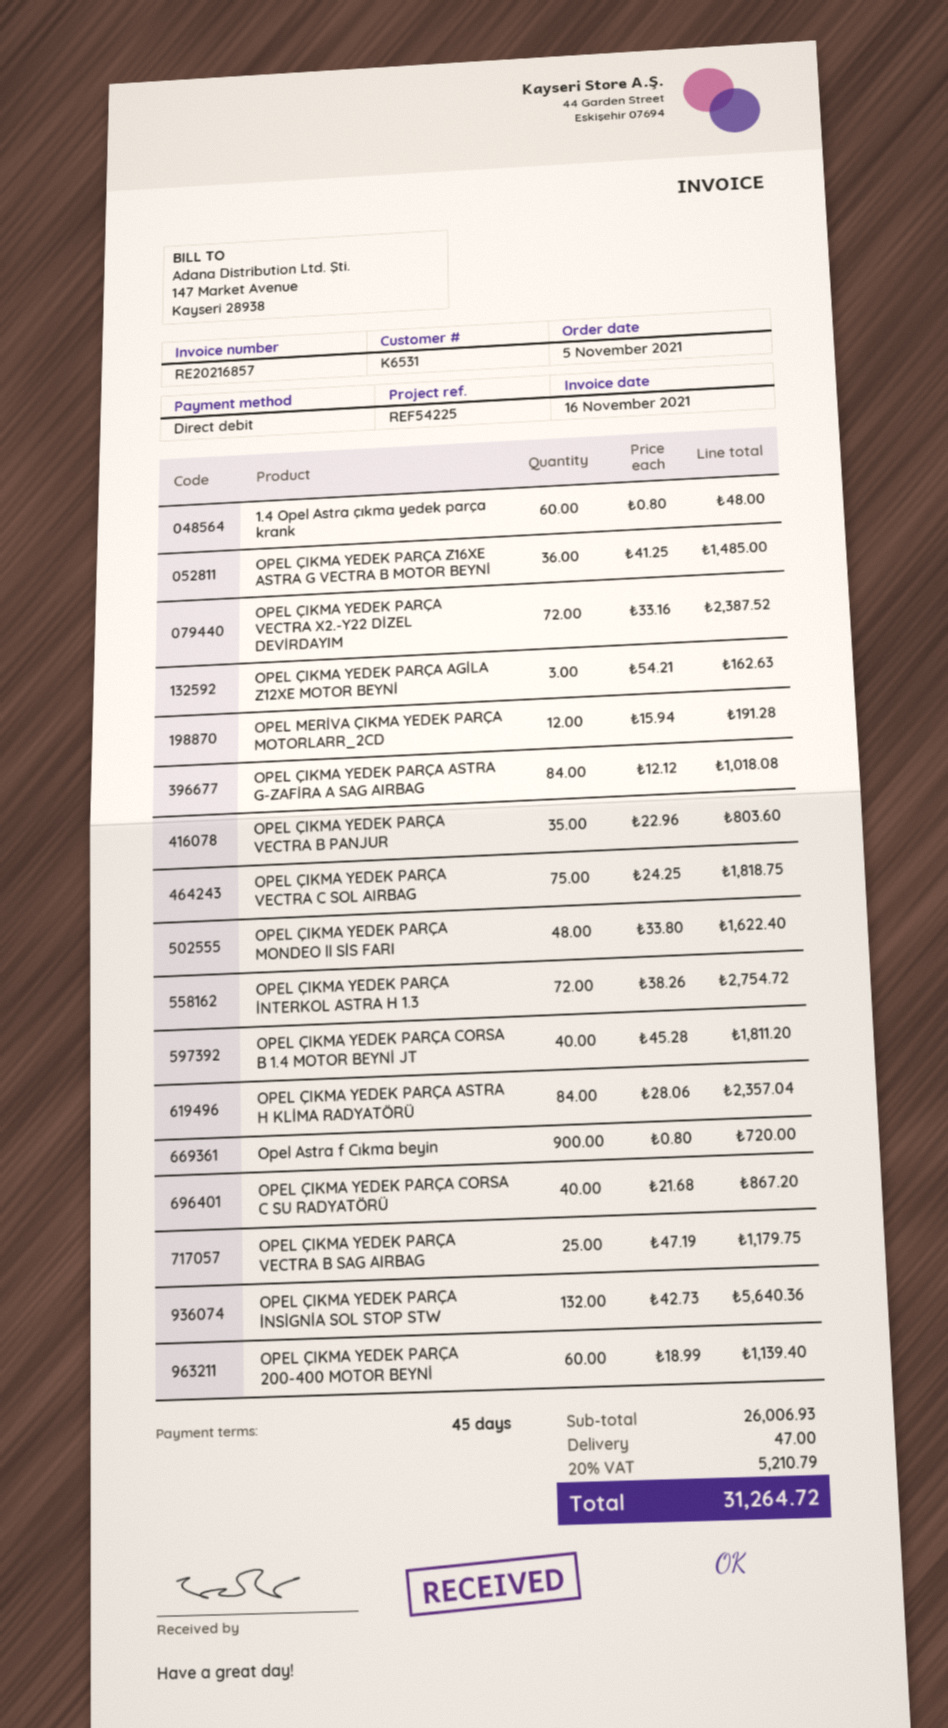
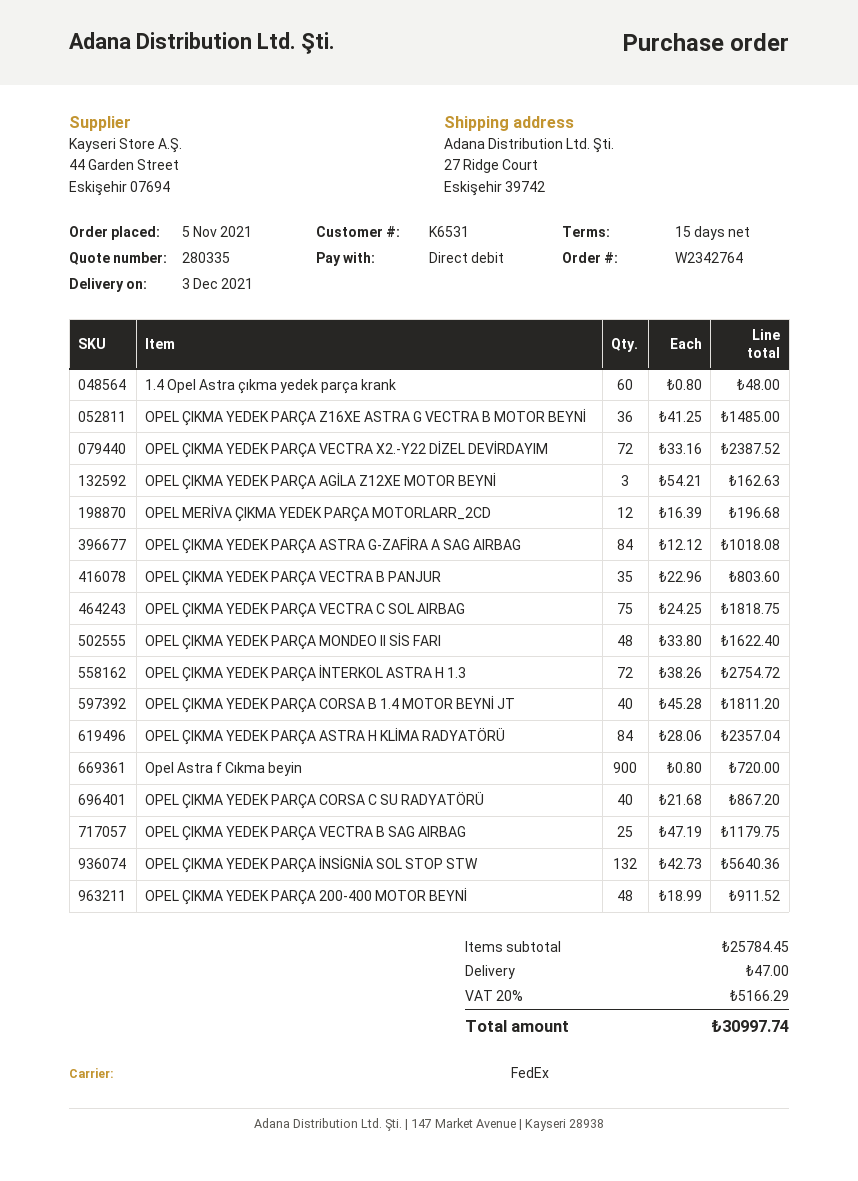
payment terms: 45 days -> 15 days
OPEL MERİVA ÇIKMA YEDEK PARÇA MOTORLARR_2CD: 12 x 15.94 = 191.28 -> 12 x 16.39 = 196.68
OPEL ÇIKMA YEDEK PARÇA 200-400 MOTOR BEYNİ: 60 x 18.99 = 1139.40 -> 48 x 18.99 = 911.52
subtotal: 26006.93 -> 25784.45
tax: 20% = 5210.79 -> 20% = 5166.29
total: 31264.72 -> 30997.74

